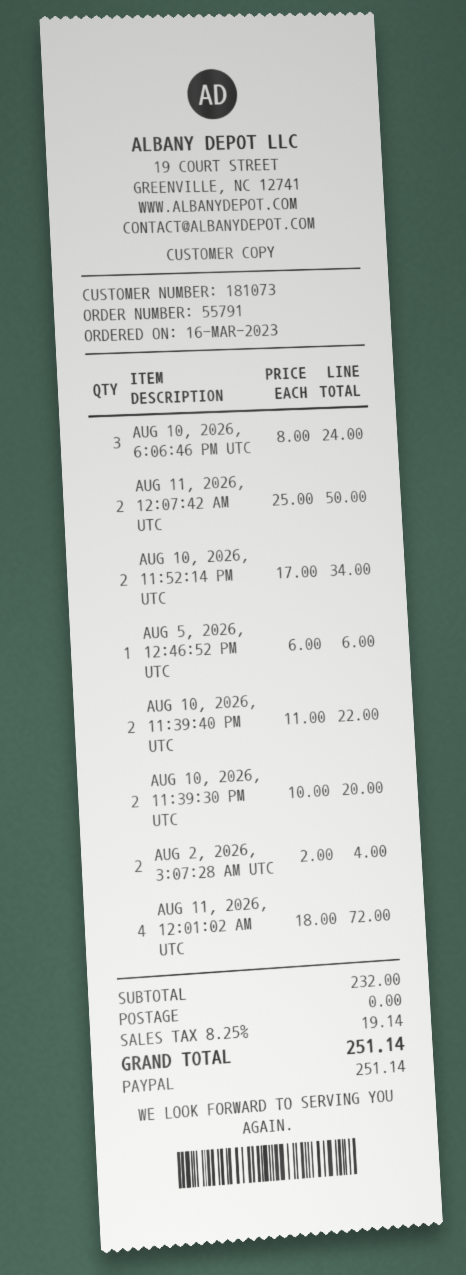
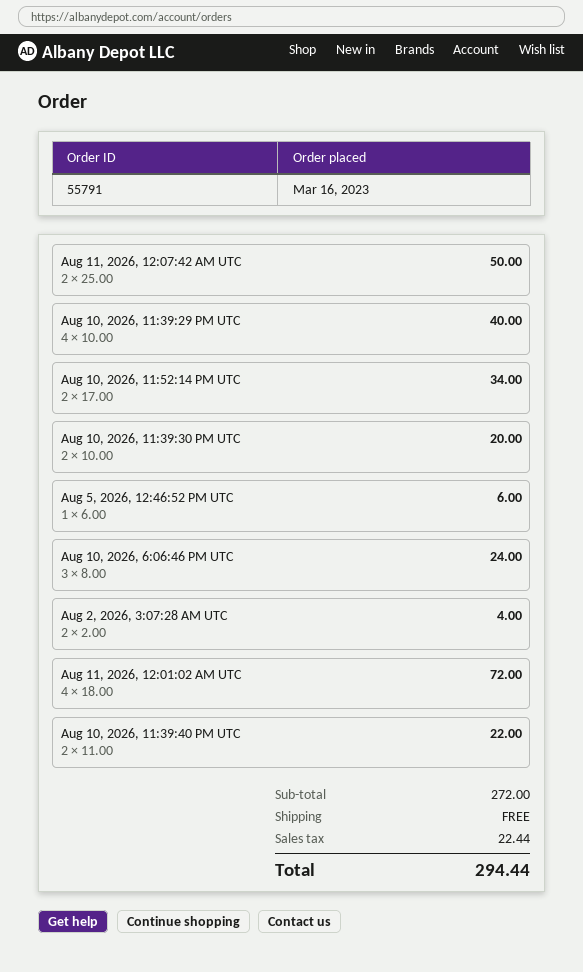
Aug 10, 2026, 11:39:29 PM UTC: none -> 4 x 10.00 = 40.00
subtotal: 232.00 -> 272.00
tax: 19.14 -> 22.44
total: 251.14 -> 294.44

